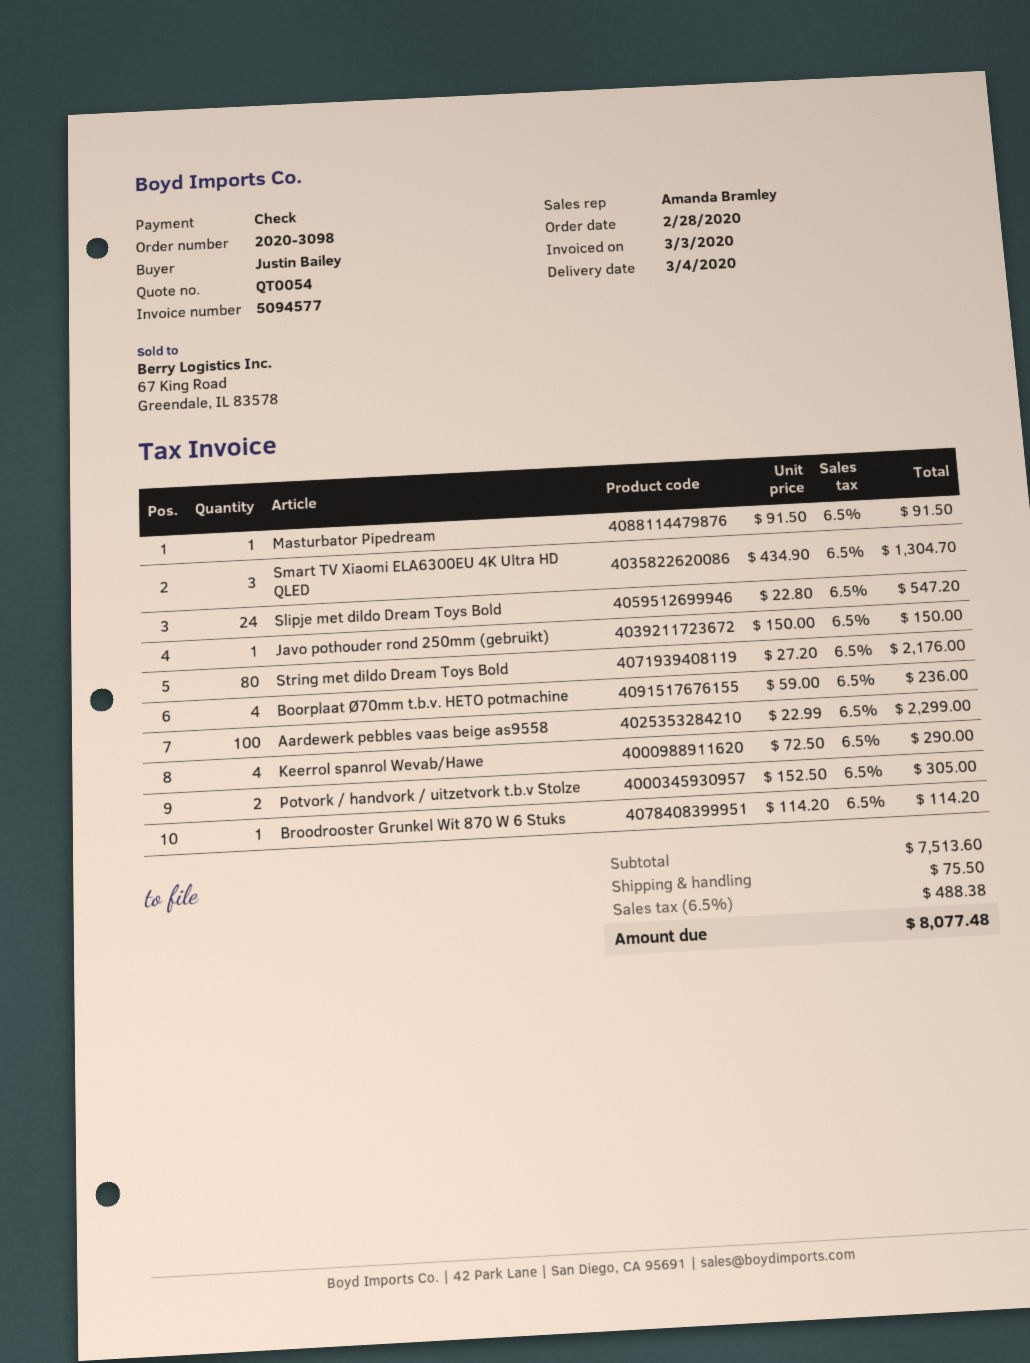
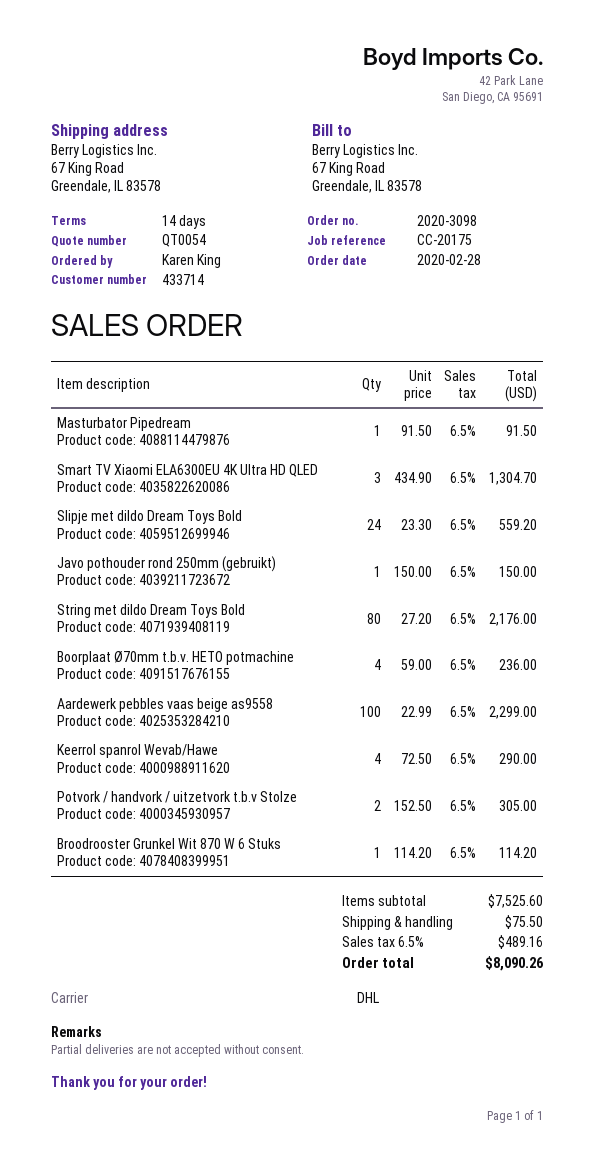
ordered by: Justin Bailey -> Karen King
Slipje met dildo Dream Toys Bold: 24 x 22.80 = 547.20 -> 24 x 23.30 = 559.20
subtotal: 7513.60 -> 7525.60
tax: 6.5% = 488.38 -> 6.5% = 489.16
total: 8077.48 -> 8090.26

